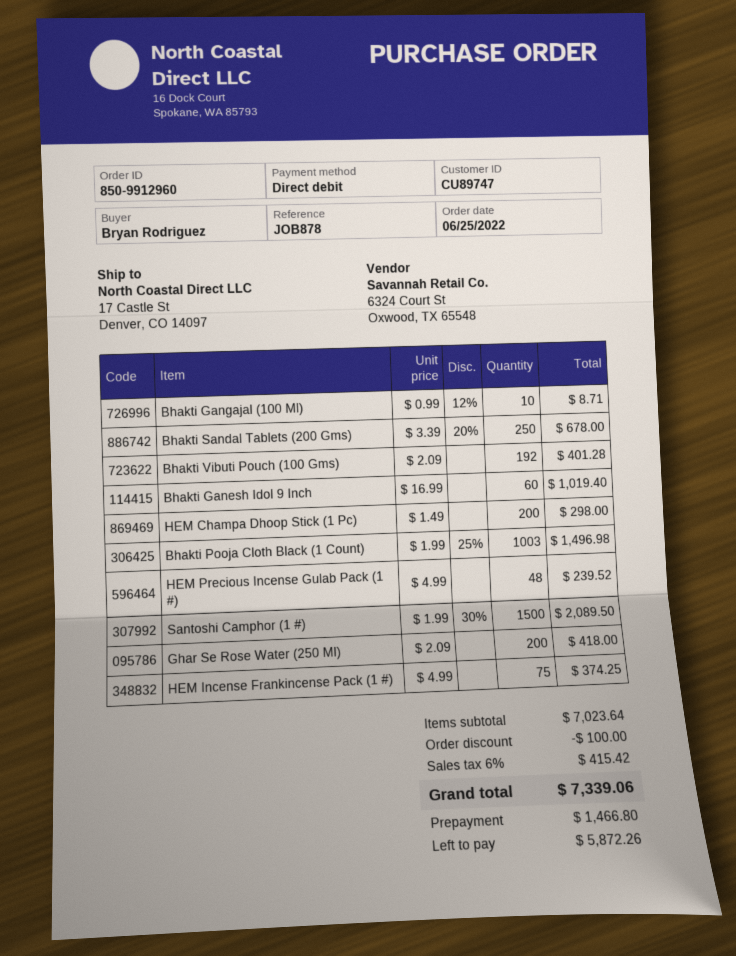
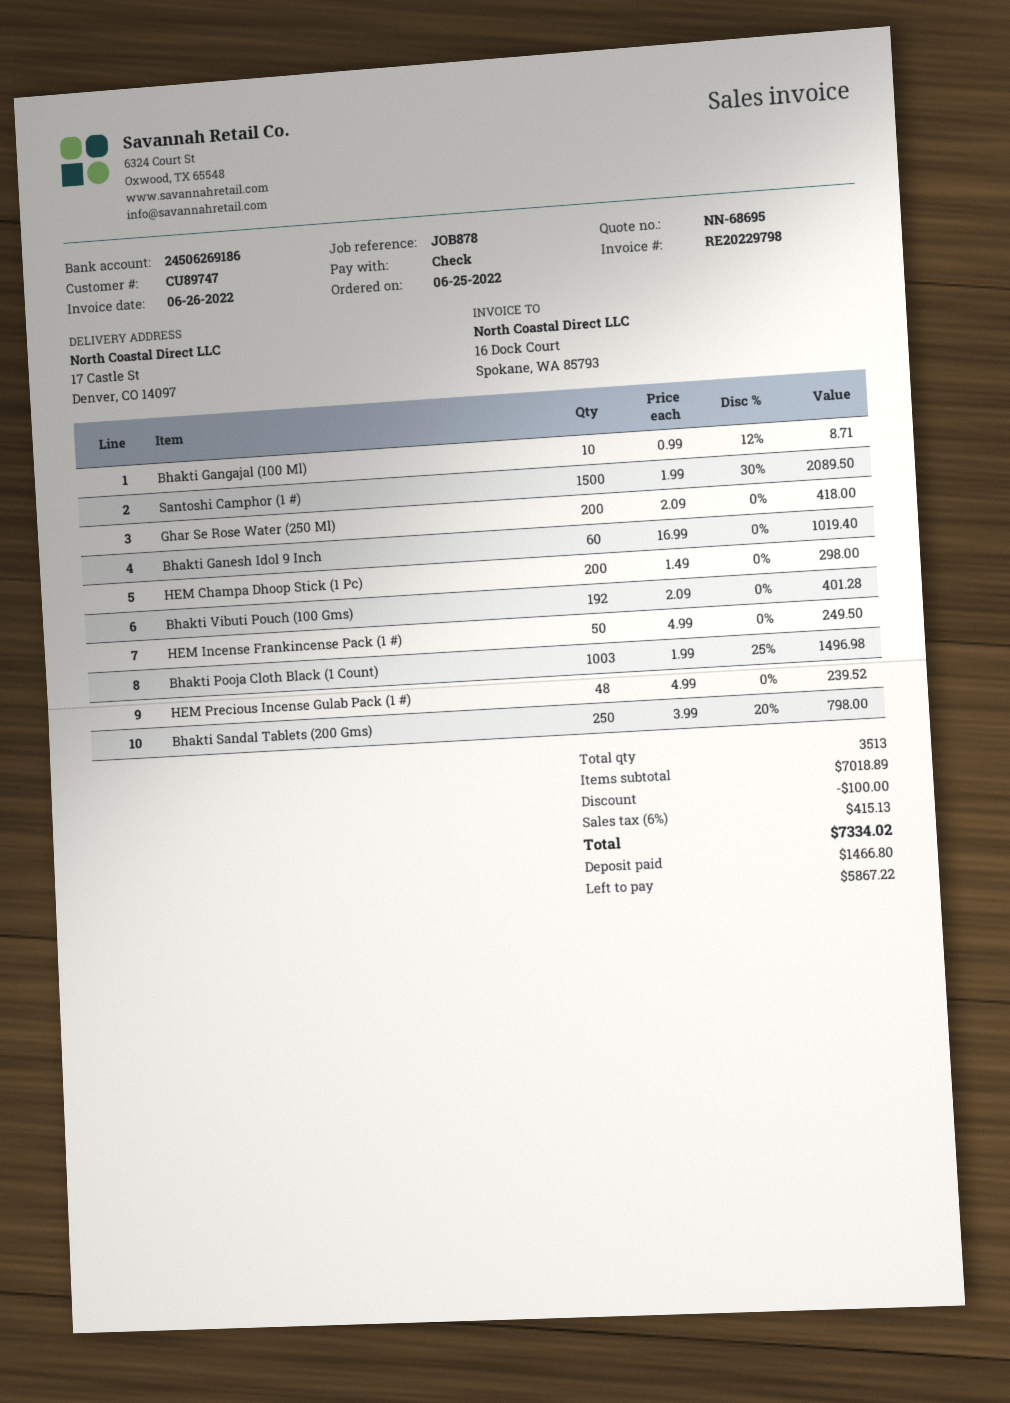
payment method: direct debit -> cheque
Bhakti Sandal Tablets (200 Gms): 250 x 3.39 - 20% = 678.00 -> 250 x 3.99 - 20% = 798.00
HEM Incense Frankincense Pack (1 #): 75 x 4.99 = 374.25 -> 50 x 4.99 = 249.50
subtotal: 7023.64 -> 7018.89
tax: 6% = 415.42 -> 6% = 415.13
total: 7339.06 -> 7334.02
balance: 5872.26 -> 5867.22

